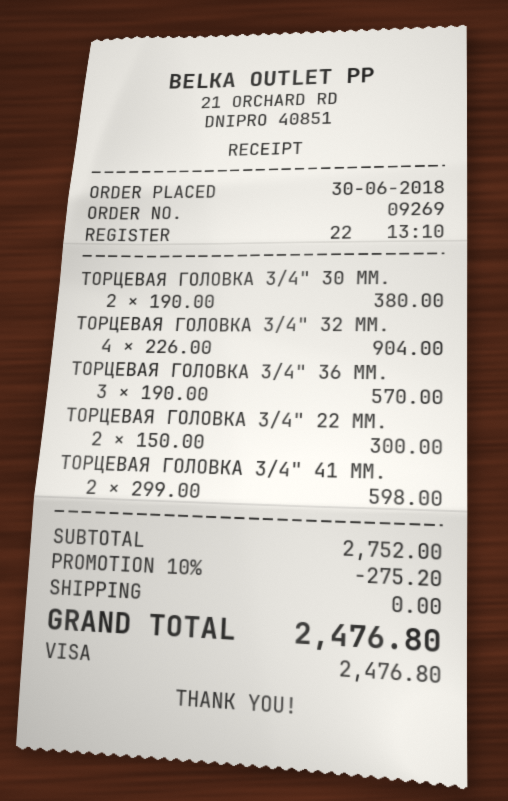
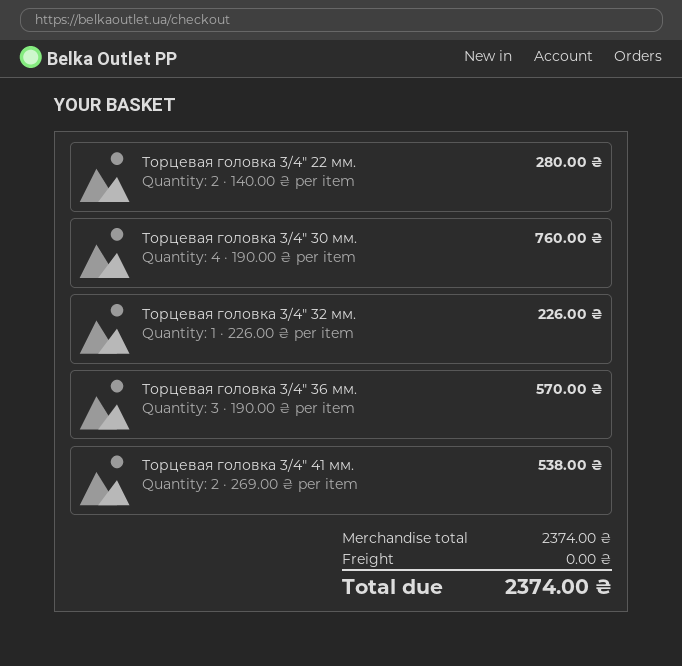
ТОРЦЕВАЯ ГОЛОВКА 3/4" 30 ММ.: 2 x 190.00 = 380.00 -> 4 x 190.00 = 760.00
ТОРЦЕВАЯ ГОЛОВКА 3/4" 32 ММ.: 4 x 226.00 = 904.00 -> 1 x 226.00 = 226.00
ТОРЦЕВАЯ ГОЛОВКА 3/4" 22 ММ.: 2 x 150.00 = 300.00 -> 2 x 140.00 = 280.00
ТОРЦЕВАЯ ГОЛОВКА 3/4" 41 ММ.: 2 x 299.00 = 598.00 -> 2 x 269.00 = 538.00
subtotal: 2752.00 -> 2374.00
discount: 10% = 275.20 -> none
total: 2476.80 -> 2374.00

